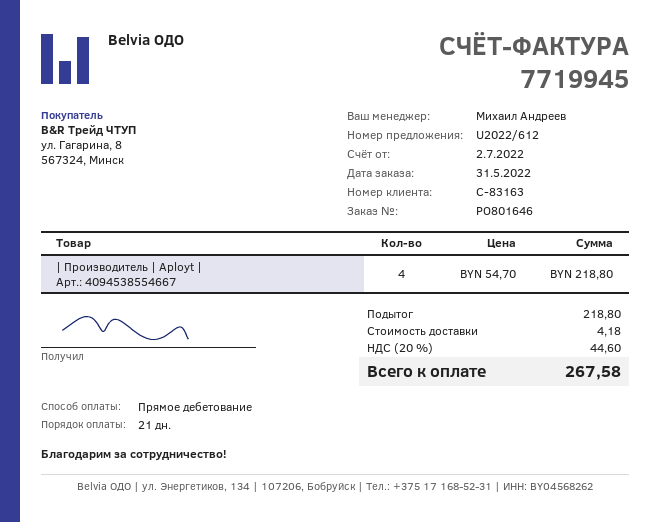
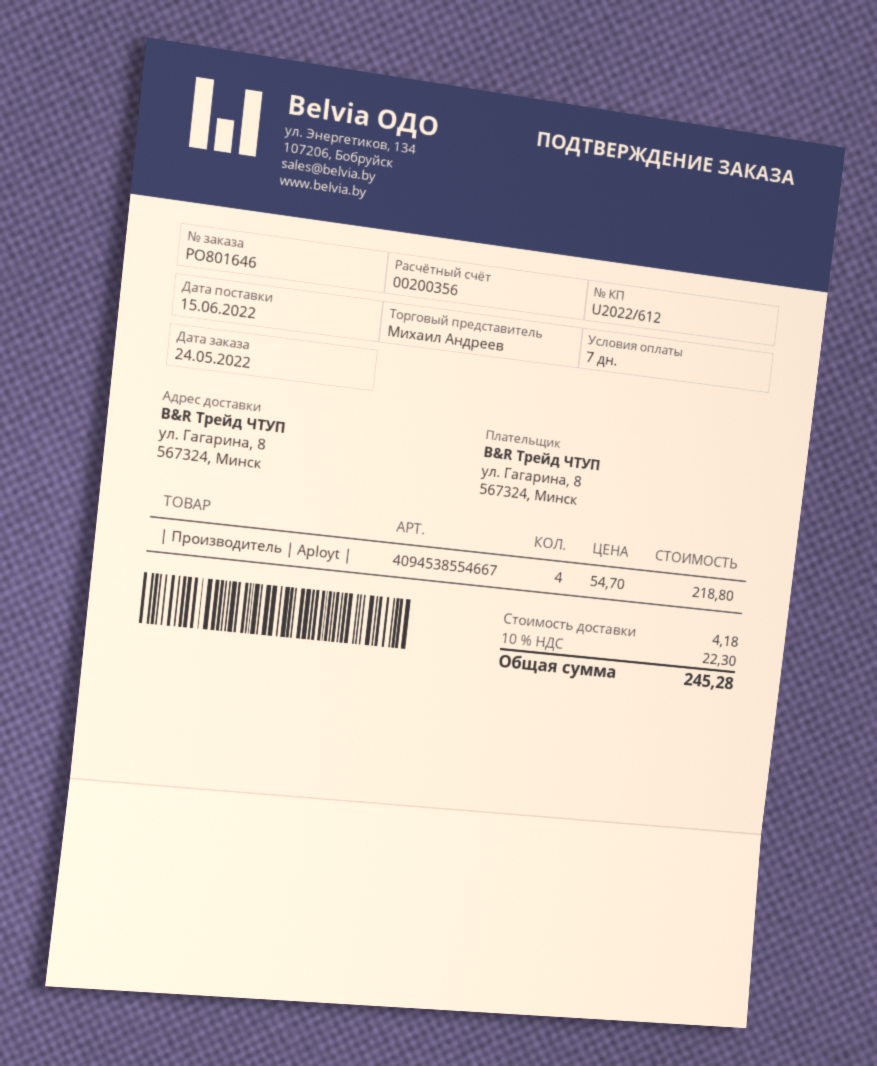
order date: 2022-05-31 -> 2022-05-24
payment terms: 21 days -> 7 days
tax: 20% = 44.60 -> 10% = 22.30
total: 267.58 -> 245.28

